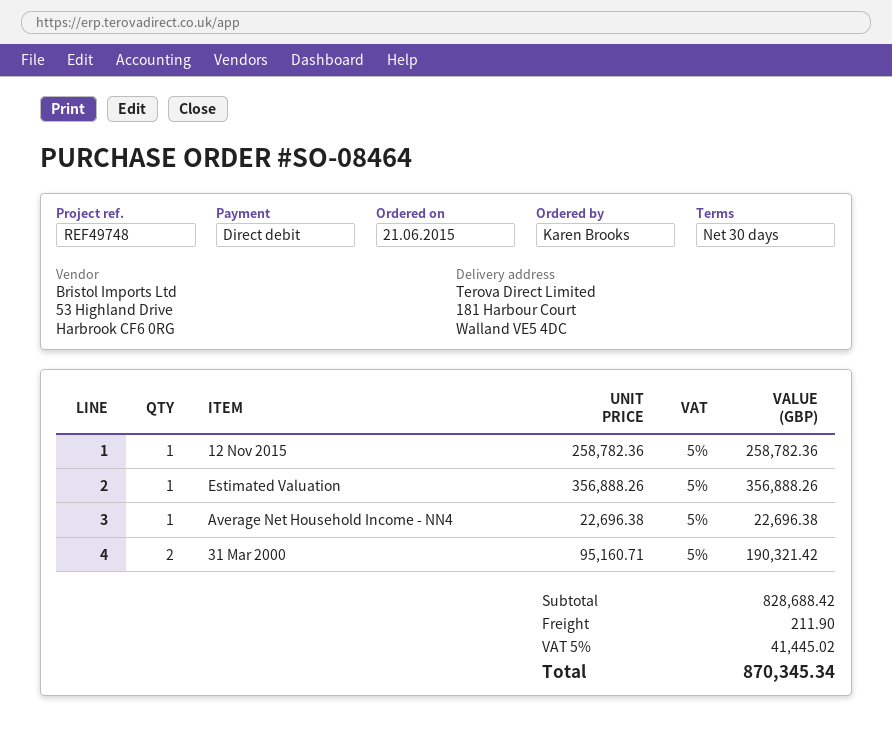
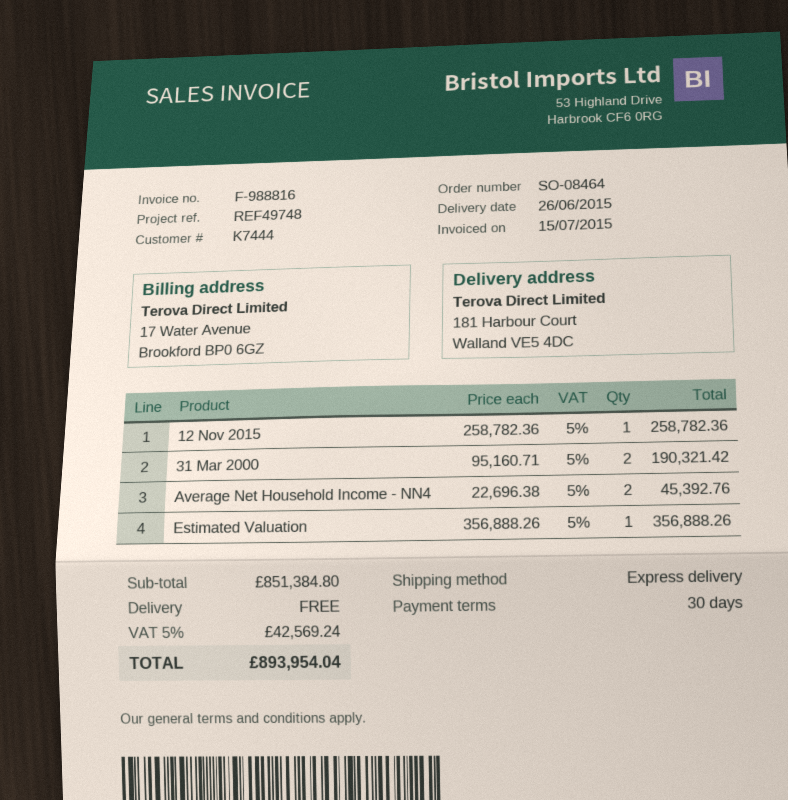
Average Net Household Income - NN4: 1 x 22696.38 = 22696.38 -> 2 x 22696.38 = 45392.76
subtotal: 828688.42 -> 851384.80
shipping: 211.90 -> 0.00
tax: 5% = 41445.02 -> 5% = 42569.24
total: 870345.34 -> 893954.04

